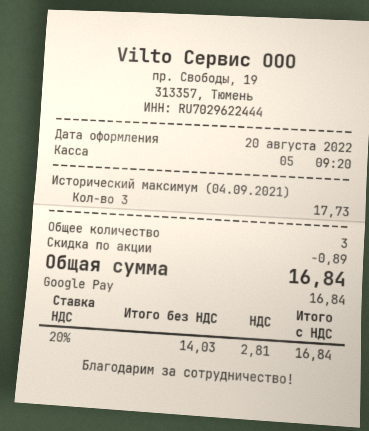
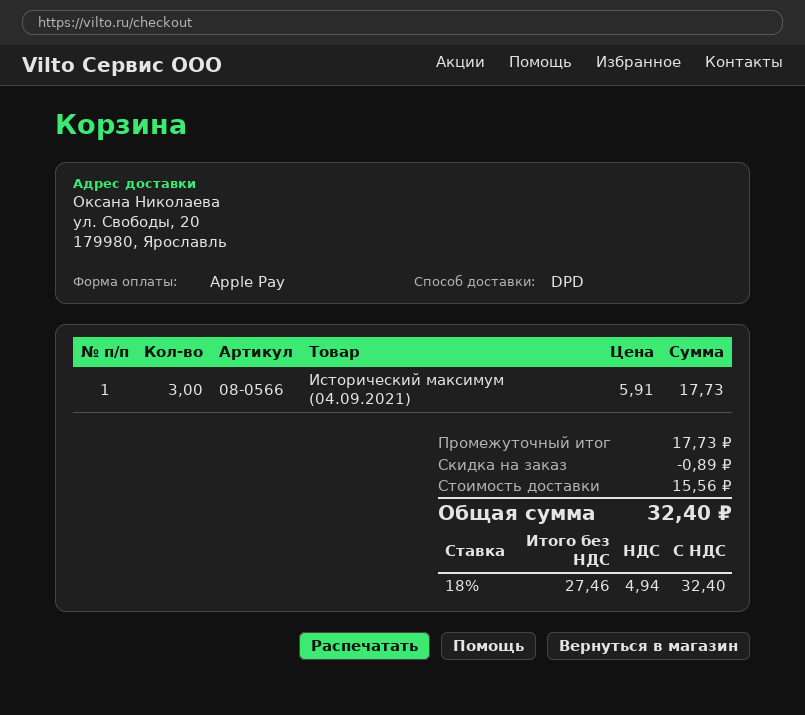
payment method: Google Pay -> Apple Pay
shipping: none -> 15.56
net: 14.03 -> 27.46
tax: 20% = 2.81 -> 18% = 4.94
total: 16.84 -> 32.40

